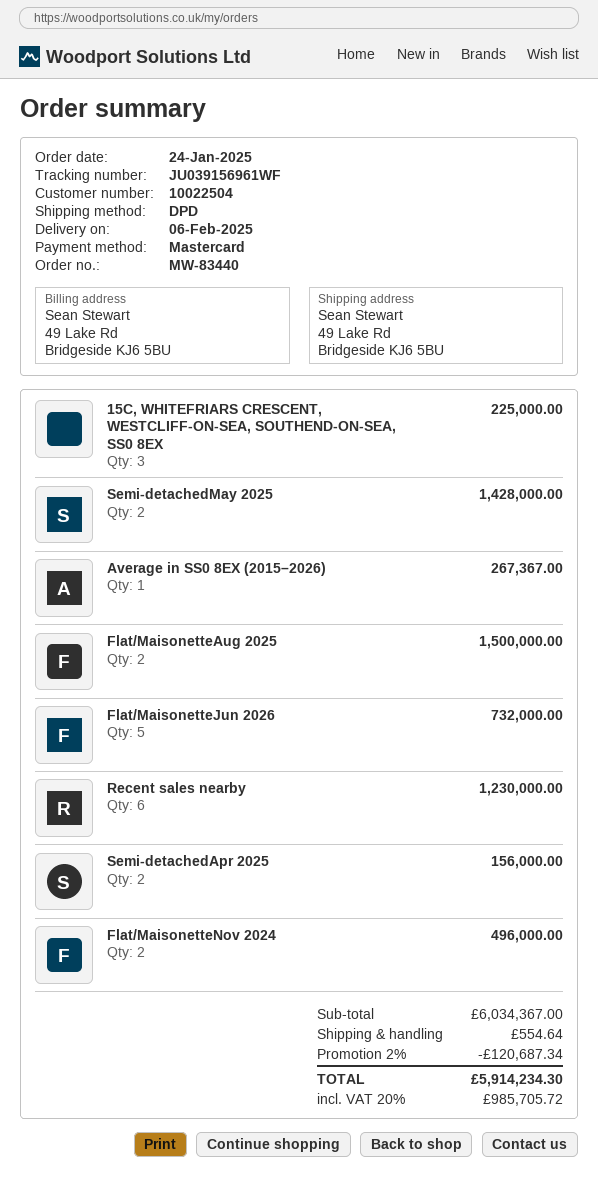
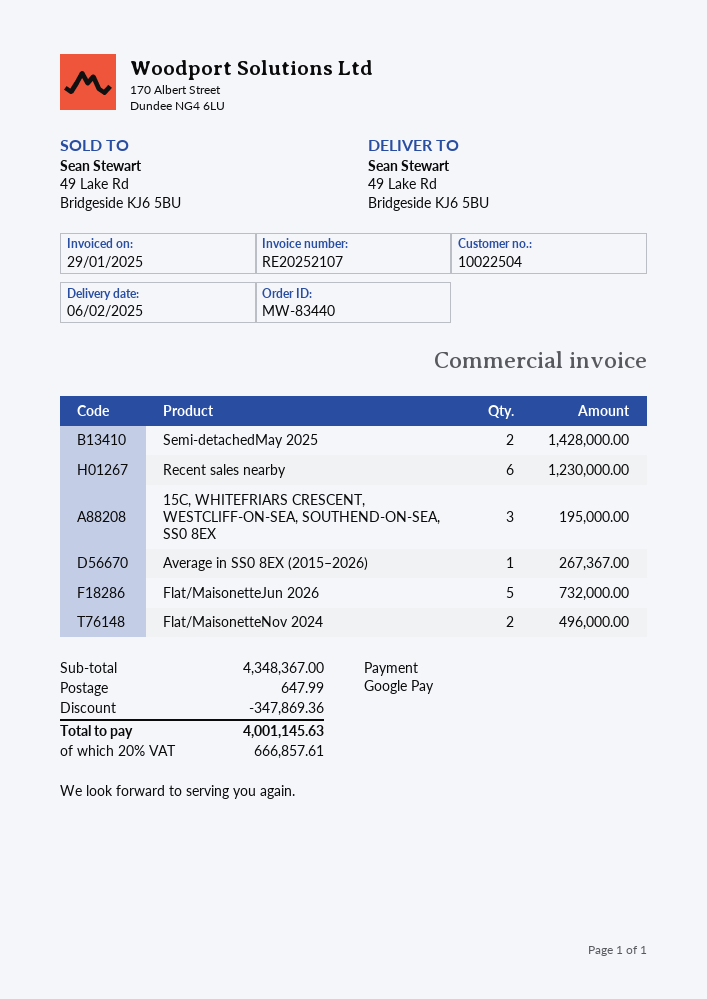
payment method: Mastercard -> Google Pay
15C, WHITEFRIARS CRESCENT, WESTCLIFF-ON-SEA, SOUTHEND-ON-SEA, SS0 8EX: 3 for 225000.00 -> 3 for 195000.00
Flat/MaisonetteAug 2025: 2 for 1500000.00 -> none
Semi-detachedApr 2025: 2 for 156000.00 -> none
subtotal: 6034367.00 -> 4348367.00
discount: 120687.34 -> 347869.36
shipping: 554.64 -> 647.99
tax: 20% = 985705.72 -> 20% = 666857.61
total: 5914234.30 -> 4001145.63

